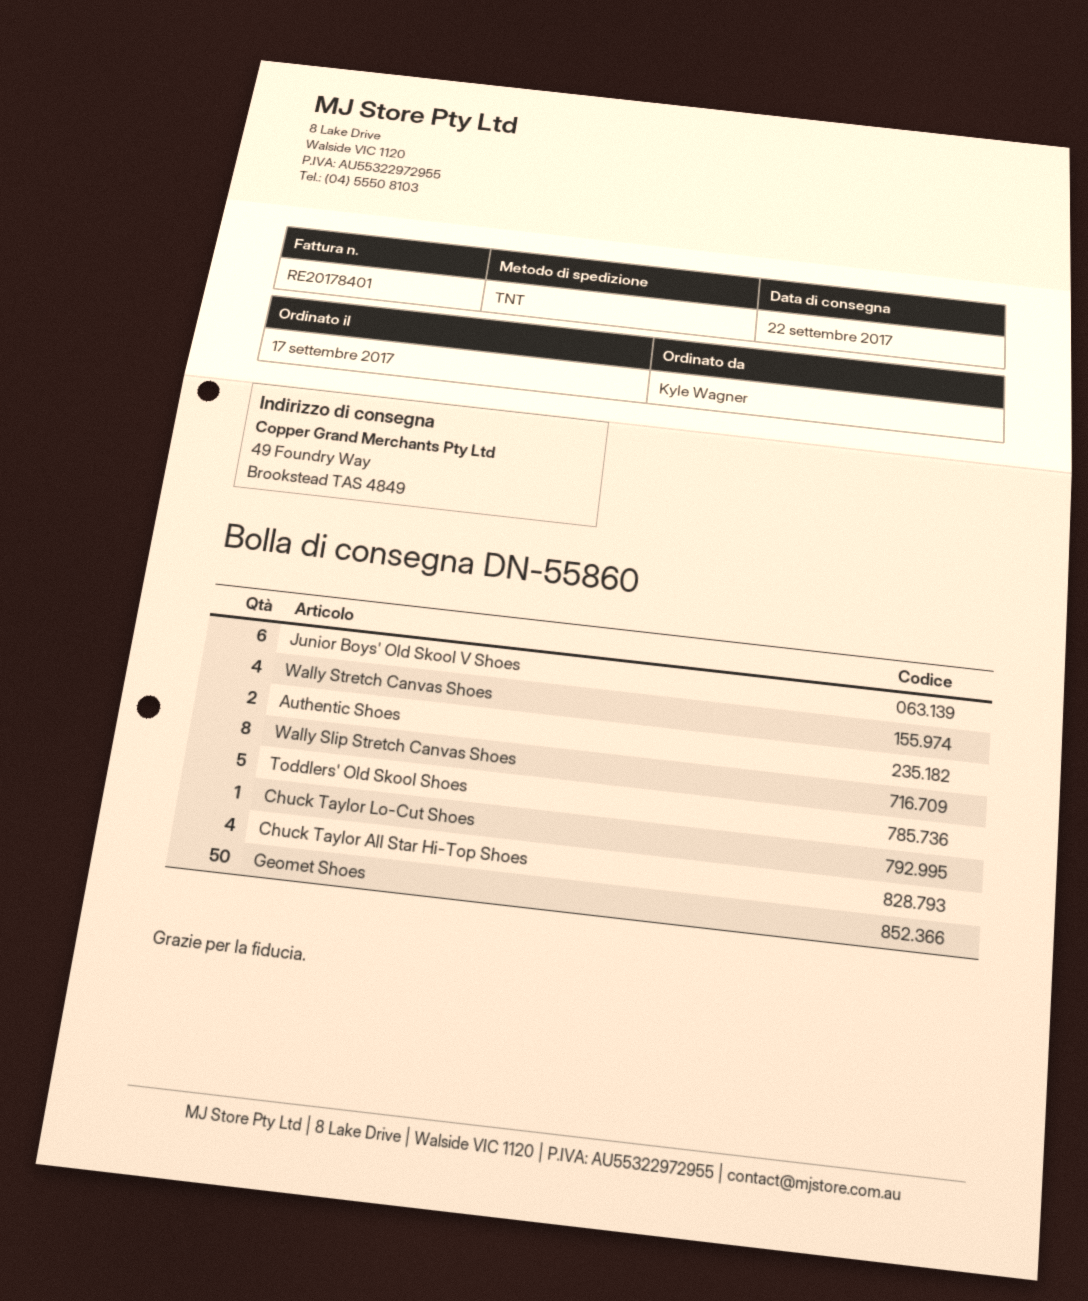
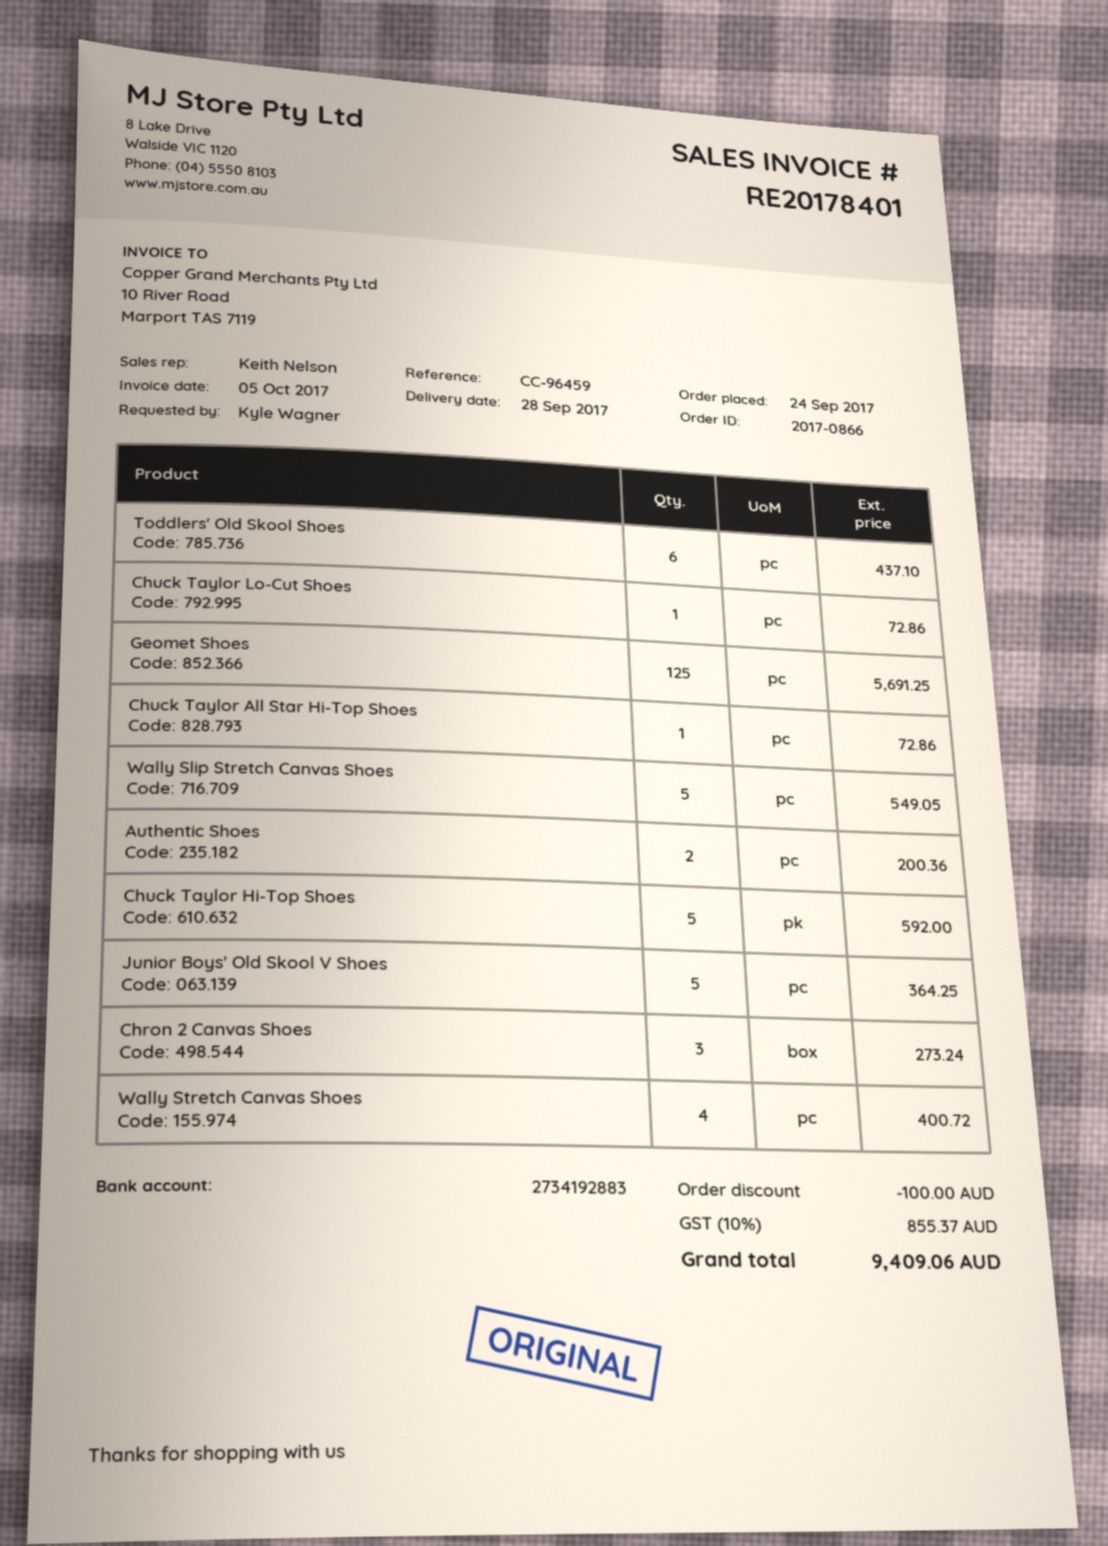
order date: 2017-09-17 -> 2017-09-24
delivery date: 2017-09-22 -> 2017-09-28
Junior Boys' Old Skool V Shoes: 6 -> 5
Wally Slip Stretch Canvas Shoes: 8 -> 5
Toddlers' Old Skool Shoes: 5 -> 6
Chuck Taylor All Star Hi-Top Shoes: 4 -> 1
Geomet Shoes: 50 -> 125
Chuck Taylor Hi-Top Shoes: none -> 5
Chron 2 Canvas Shoes: none -> 3

